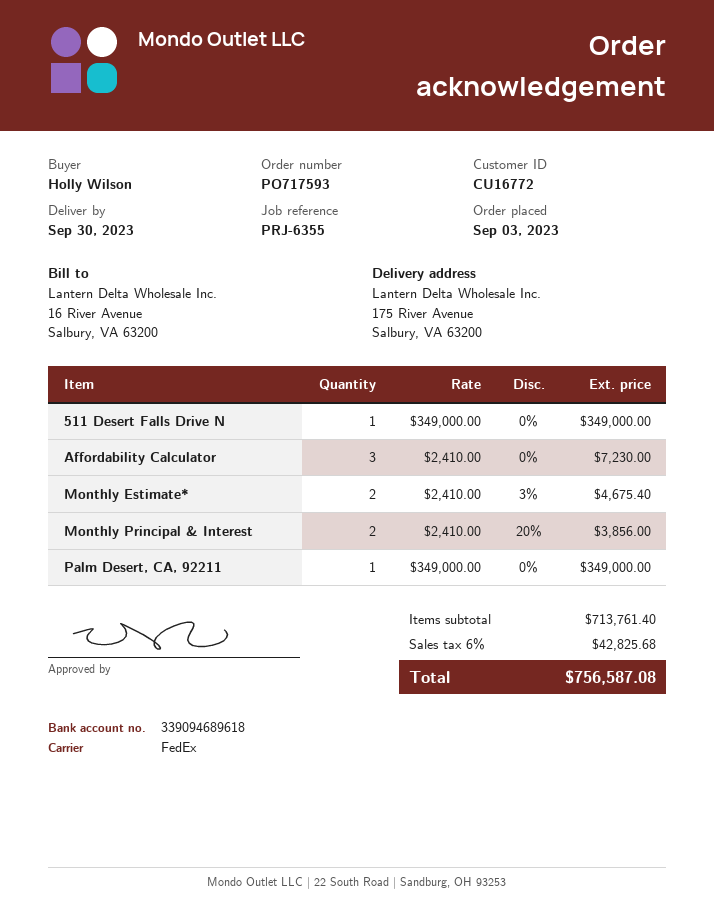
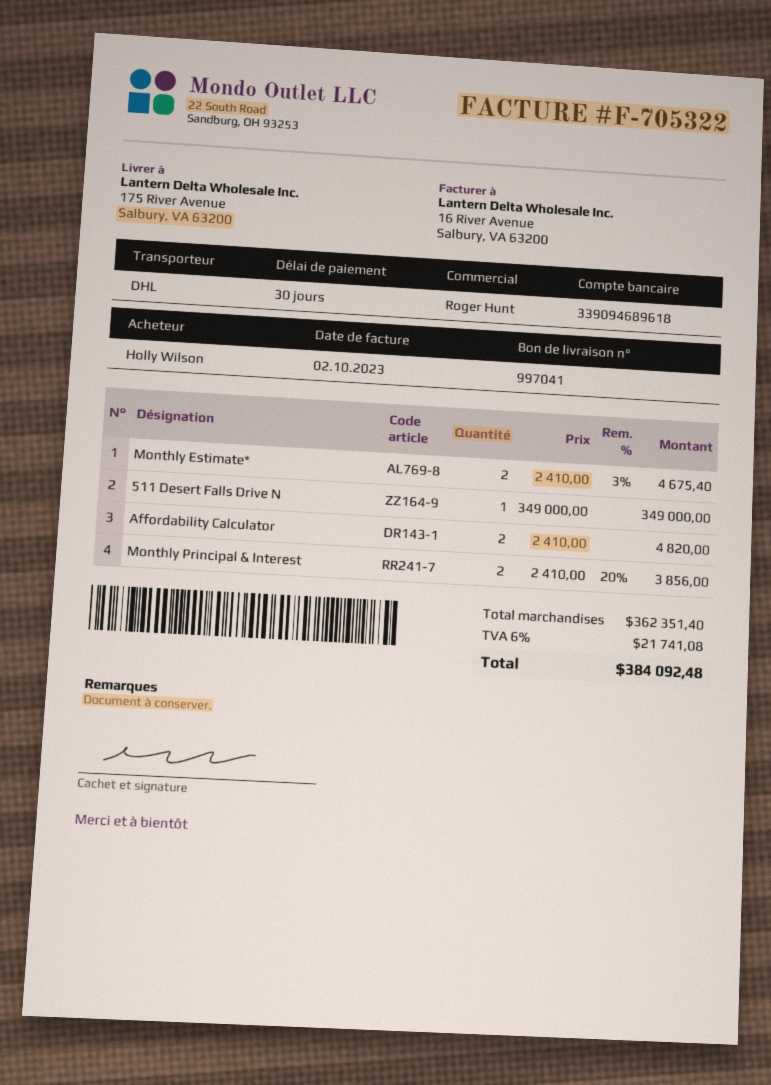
shipping method: FedEx -> DHL
Affordability Calculator: 3 x 2410.00 = 7230.00 -> 2 x 2410.00 = 4820.00
Palm Desert, CA, 92211: 1 x 349000.00 = 349000.00 -> none
subtotal: 713761.40 -> 362351.40
tax: 6% = 42825.68 -> 6% = 21741.08
total: 756587.08 -> 384092.48

